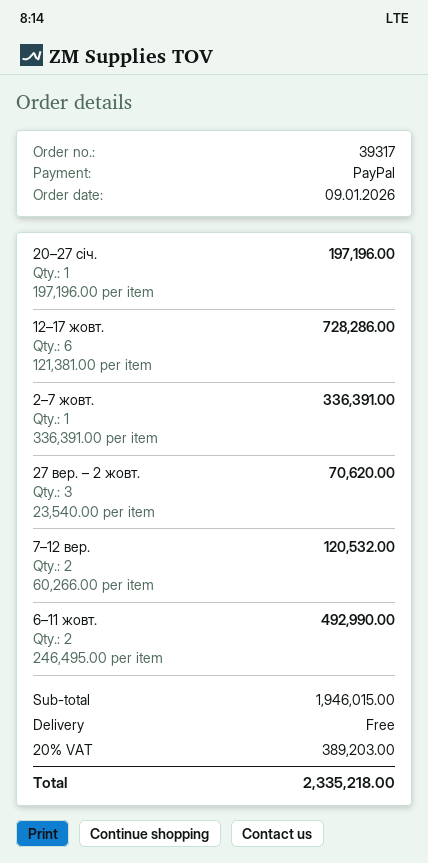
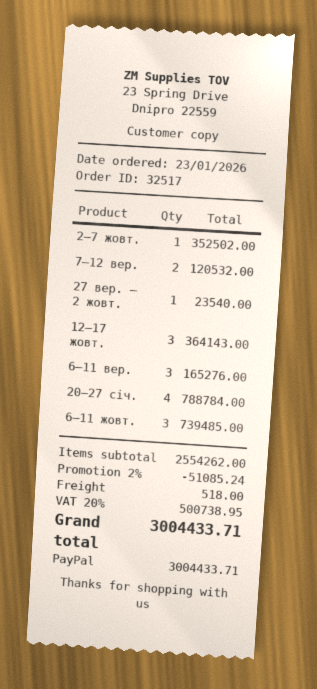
order number: 39317 -> 32517
order date: 2026-01-09 -> 2026-01-23
20–27 січ.: 1 for 197196.00 -> 4 for 788784.00
12–17 жовт.: 6 for 728286.00 -> 3 for 364143.00
2–7 жовт.: 1 for 336391.00 -> 1 for 352502.00
27 вер. – 2 жовт.: 3 for 70620.00 -> 1 for 23540.00
6–11 жовт.: 2 for 492990.00 -> 3 for 739485.00
6–11 вер.: none -> 3 for 165276.00
subtotal: 1946015.00 -> 2554262.00
discount: none -> 2% = 51085.24
shipping: 0.00 -> 518.00
tax: 20% = 389203.00 -> 20% = 500738.95
total: 2335218.00 -> 3004433.71

